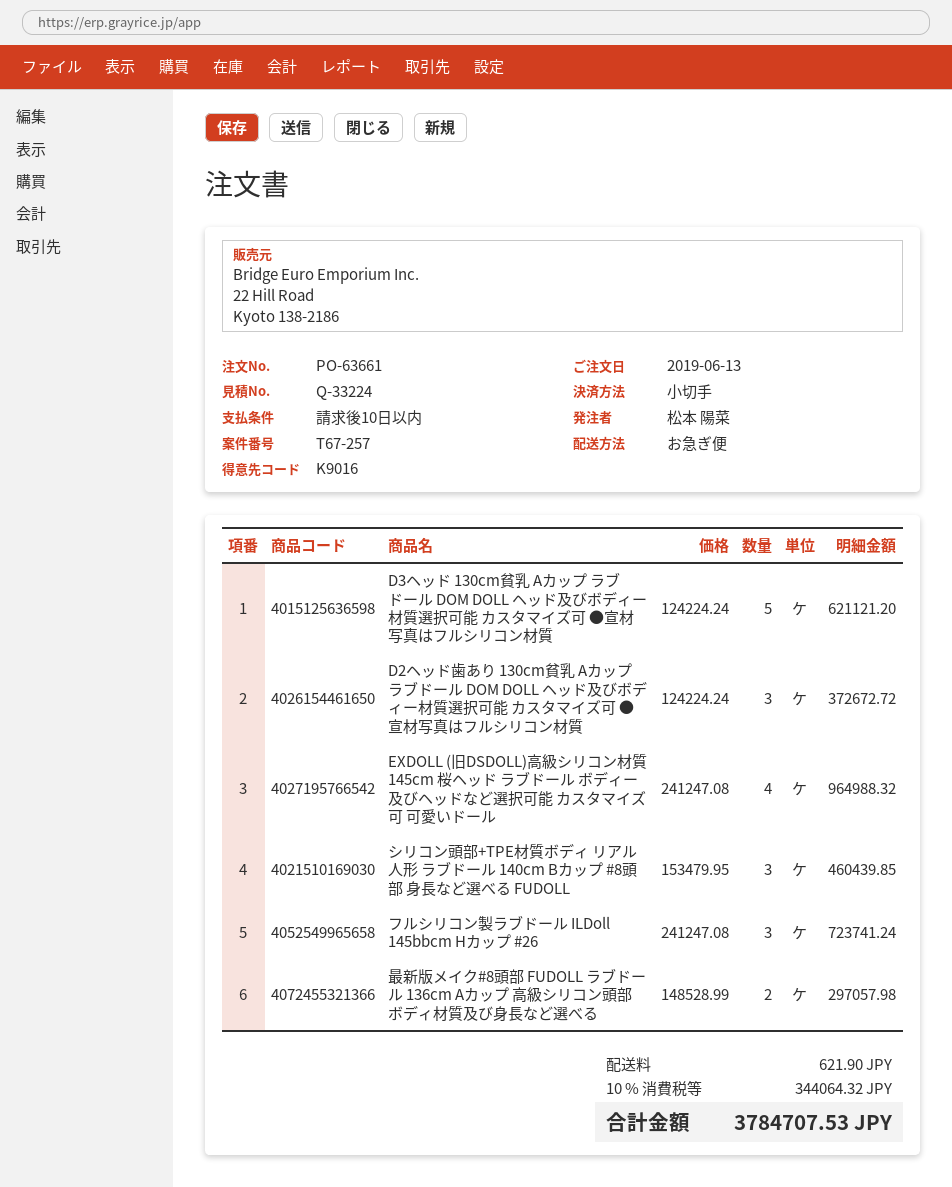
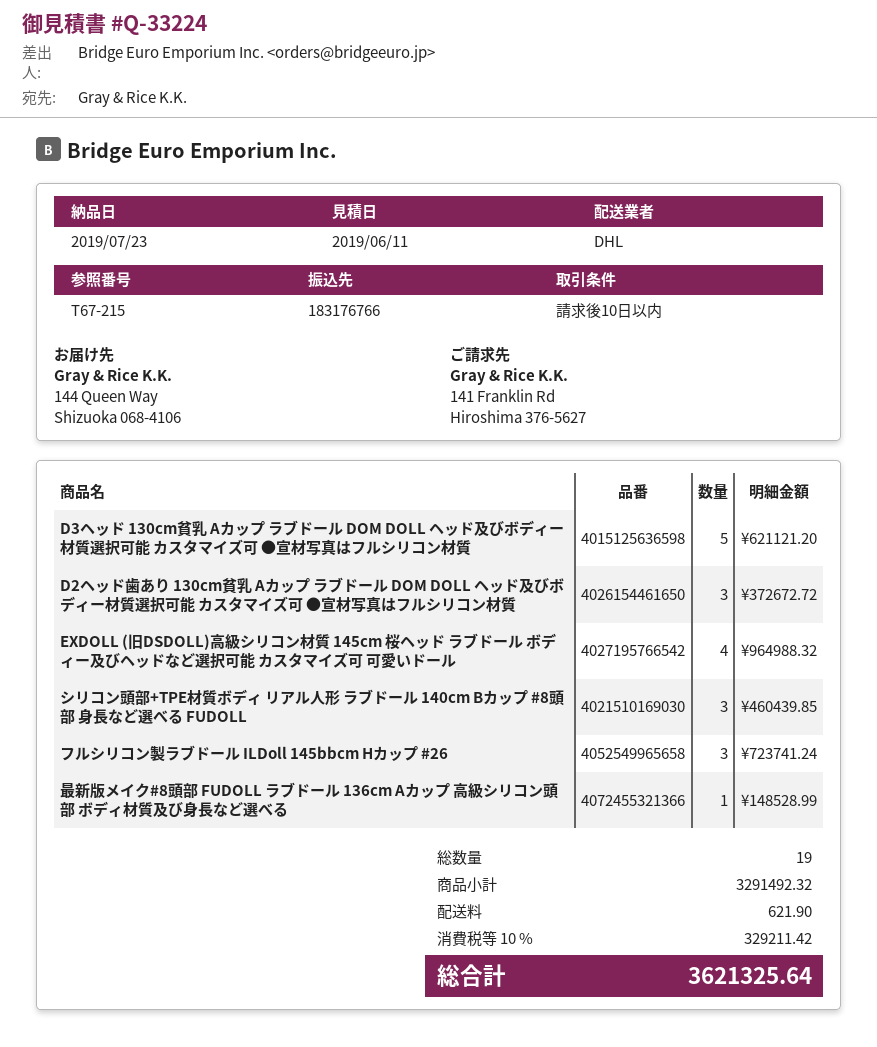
reference: T67-257 -> T67-215
shipping method: express -> DHL
最新版メイク#8頭部 FUDOLL ラブドール 136cm Aカップ 高級シリコン頭部 ボディ材質及び身長など選べる: 2 for 297057.98 -> 1 for 148528.99
tax: 10% = 344064.32 -> 10% = 329211.42
total: 3784707.53 -> 3621325.64

